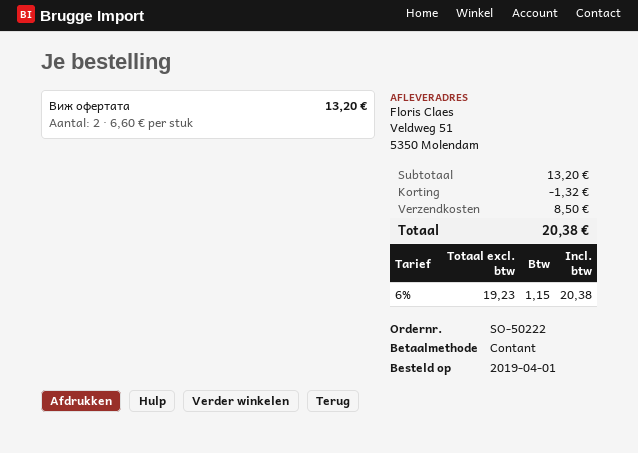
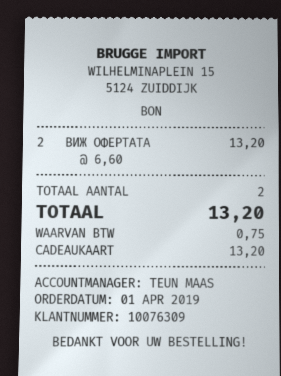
payment method: cash -> gift card
discount: 1.32 -> none
shipping: 8.50 -> none
tax: 1.15 -> 0.75
total: 20.38 -> 13.20

